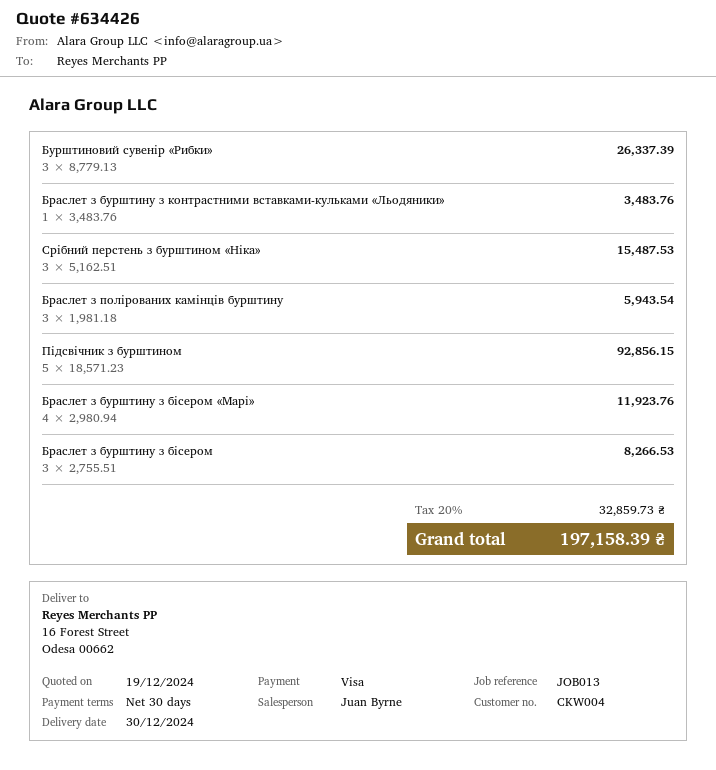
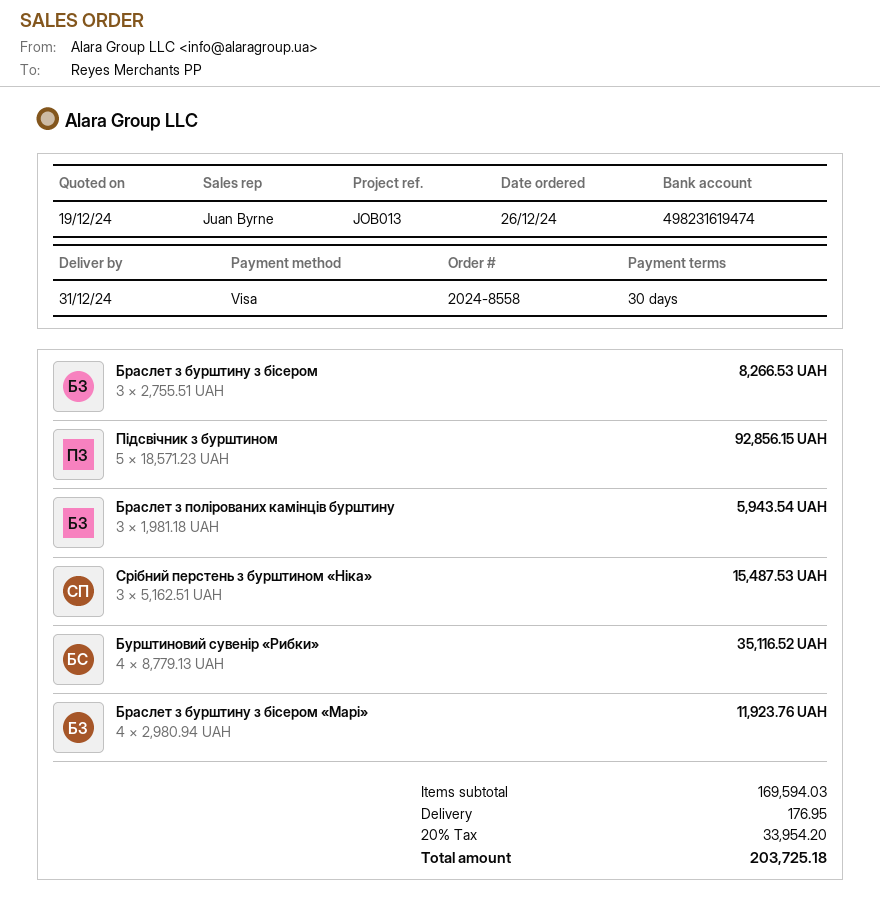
delivery date: 2024-12-30 -> 2024-12-31
Бурштиновий сувенір «Рибки»: 3 x 8779.13 = 26337.39 -> 4 x 8779.13 = 35116.52
Браслет з бурштину з контрастними вставками-кульками «Льодяники»: 1 x 3483.76 = 3483.76 -> none
shipping: none -> 176.95
tax: 20% = 32859.73 -> 20% = 33954.20
total: 197158.39 -> 203725.18

